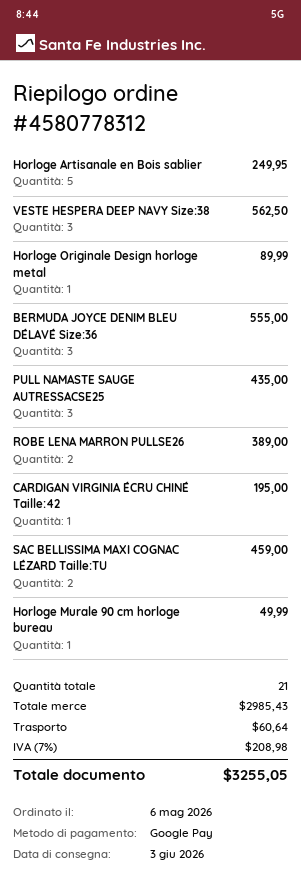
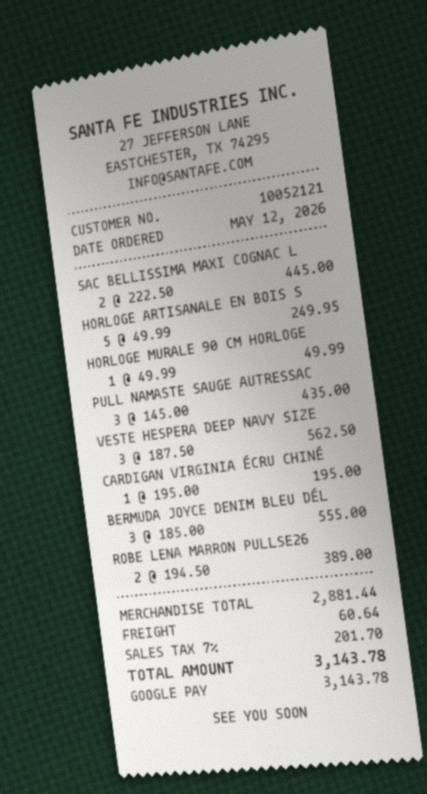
order date: 2026-05-06 -> 2026-05-12
Horloge Originale Design horloge metal: 1 for 89.99 -> none
SAC BELLISSIMA MAXI COGNAC LÉZARD Taille:TU: 2 for 459.00 -> 2 for 445.00
subtotal: 2985.43 -> 2881.44
tax: 7% = 208.98 -> 7% = 201.70
total: 3255.05 -> 3143.78

